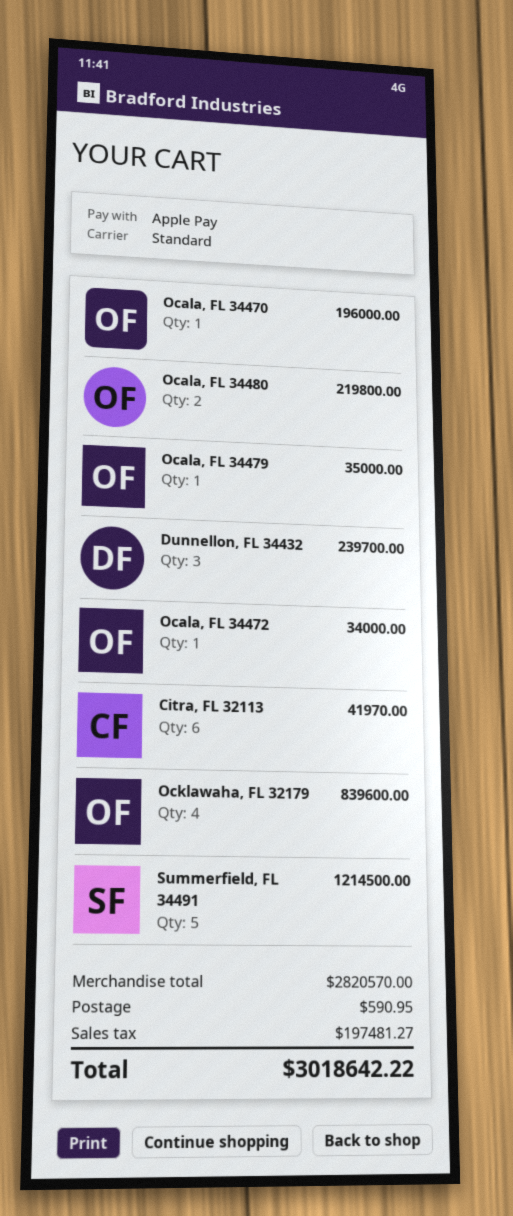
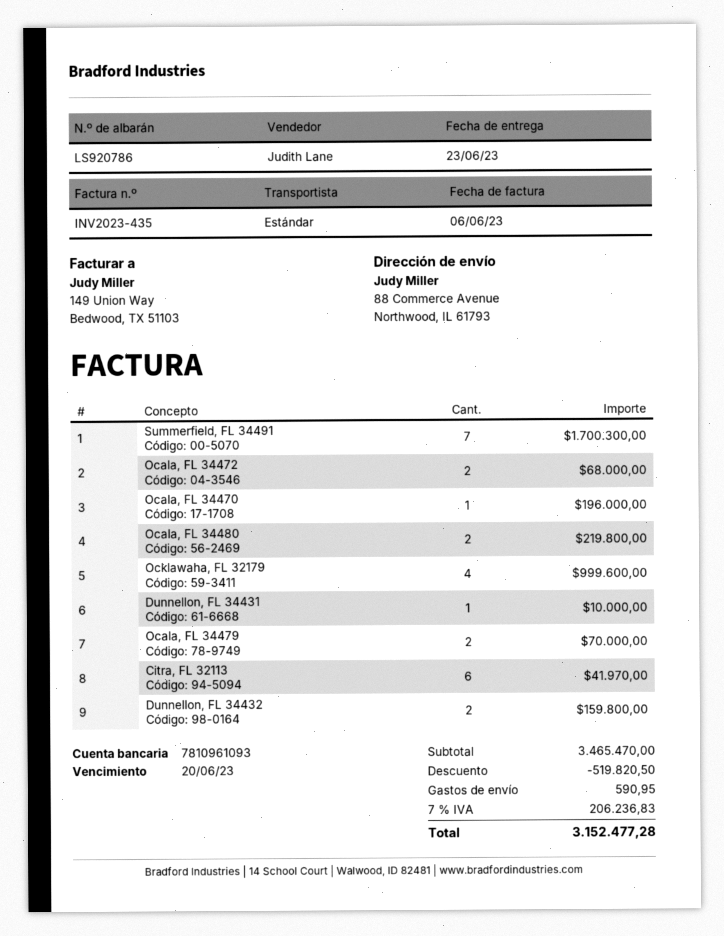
Ocala, FL 34479: 1 for 35000.00 -> 2 for 70000.00
Dunnellon, FL 34432: 3 for 239700.00 -> 2 for 159800.00
Ocala, FL 34472: 1 for 34000.00 -> 2 for 68000.00
Ocklawaha, FL 32179: 4 for 839600.00 -> 4 for 999600.00
Summerfield, FL 34491: 5 for 1214500.00 -> 7 for 1700300.00
Dunnellon, FL 34431: none -> 1 for 10000.00
subtotal: 2820570.00 -> 3465470.00
discount: none -> 519820.50
tax: 197481.27 -> 206236.83
total: 3018642.22 -> 3152477.28

